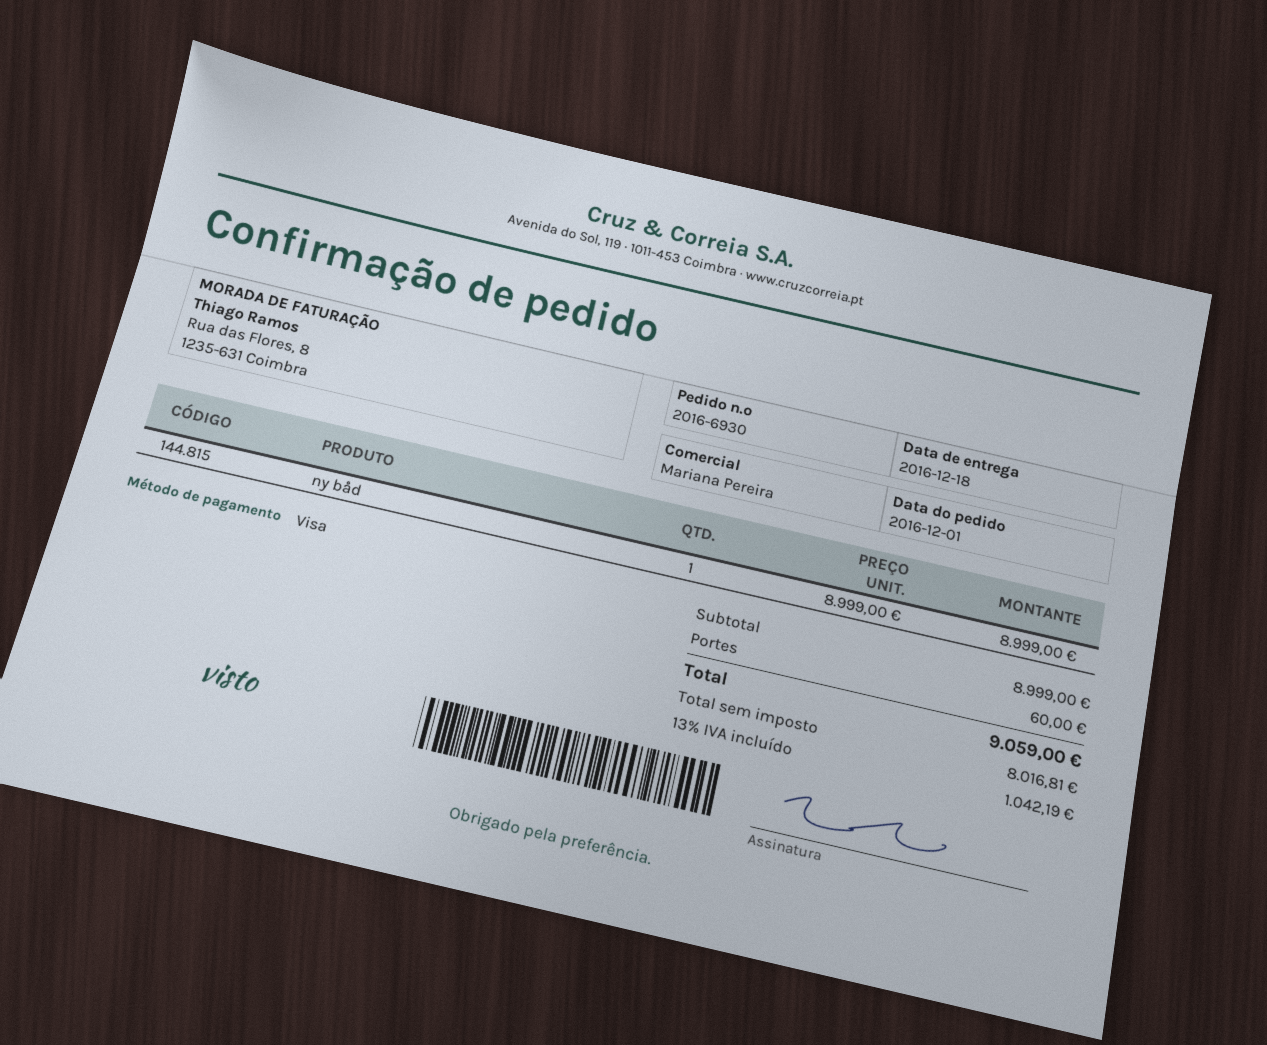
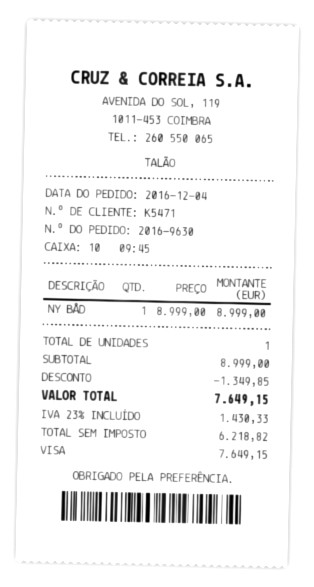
order number: 2016-6930 -> 2016-9630
order date: 2016-12-01 -> 2016-12-04
discount: none -> 1349.85
shipping: 60.00 -> none
net: 8016.81 -> 6218.82
tax: 13% = 1042.19 -> 23% = 1430.33
total: 9059.00 -> 7649.15

